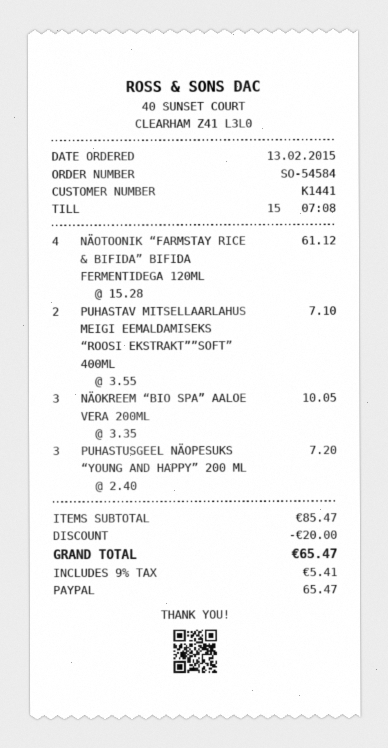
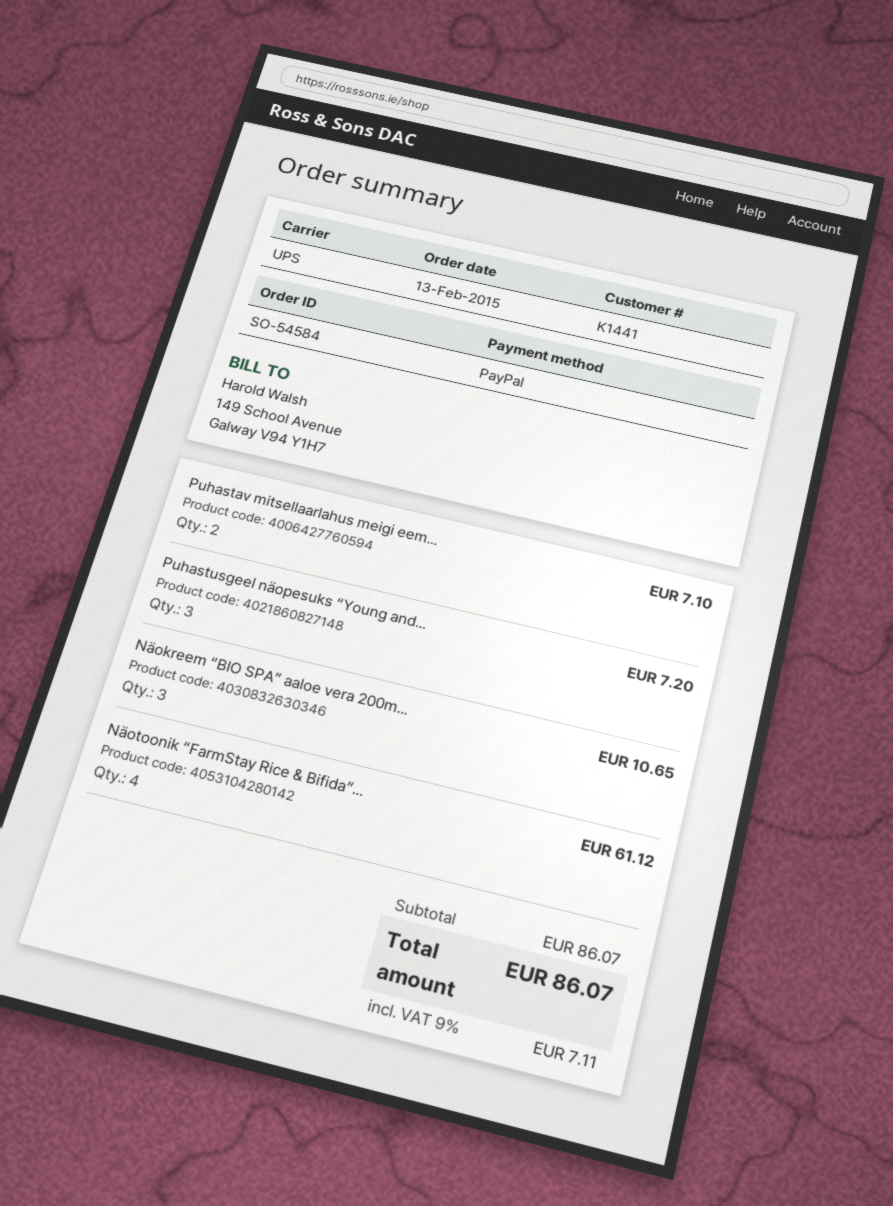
NÄOKREEM “BIO SPA” AALOE VERA 200ML: 3 for 10.05 -> 3 for 10.65
subtotal: 85.47 -> 86.07
discount: 20.00 -> none
tax: 9% = 5.41 -> 9% = 7.11
total: 65.47 -> 86.07

